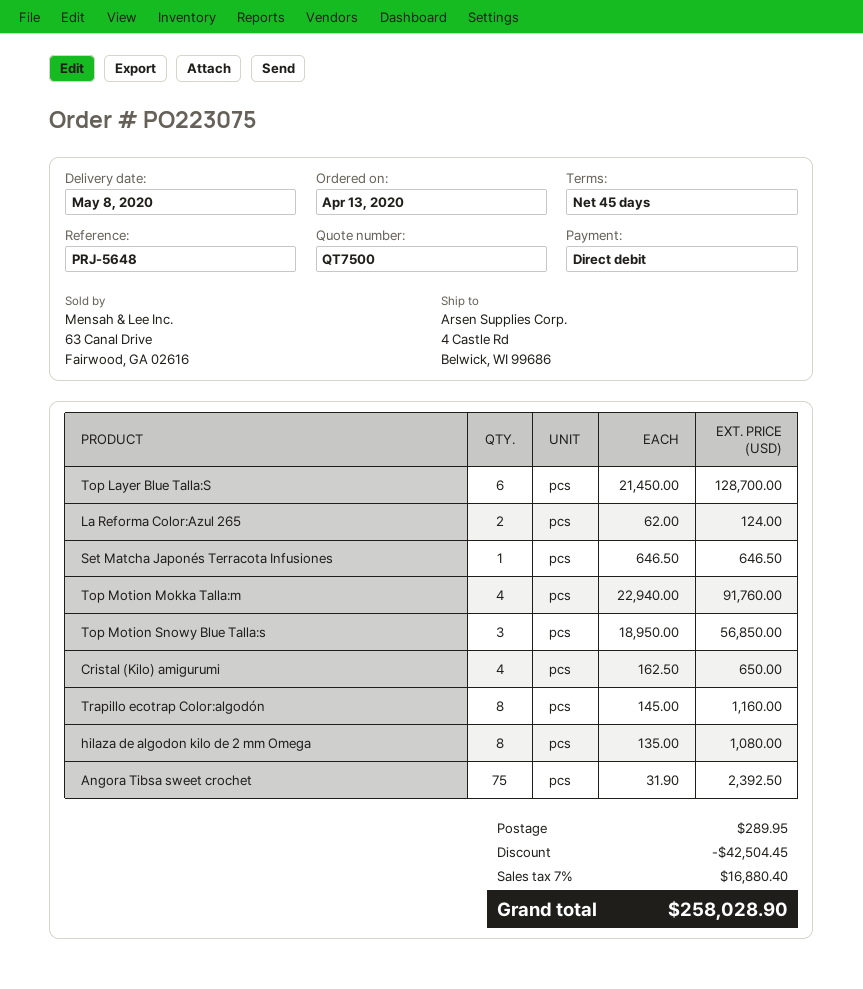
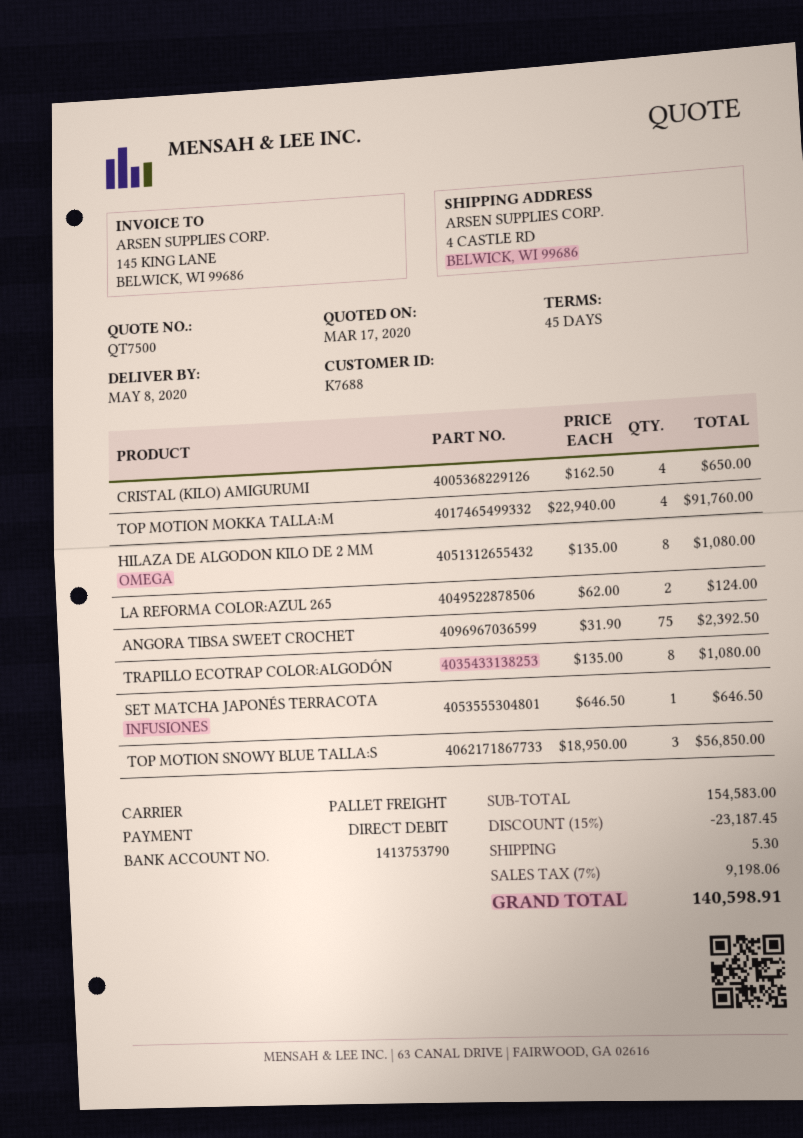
Top Layer Blue Talla:S: 6 x 21450.00 = 128700.00 -> none
Trapillo ecotrap Color:algodón: 8 x 145.00 = 1160.00 -> 8 x 135.00 = 1080.00
discount: 42504.45 -> 23187.45
shipping: 289.95 -> 5.30
tax: 7% = 16880.40 -> 7% = 9198.06
total: 258028.90 -> 140598.91

